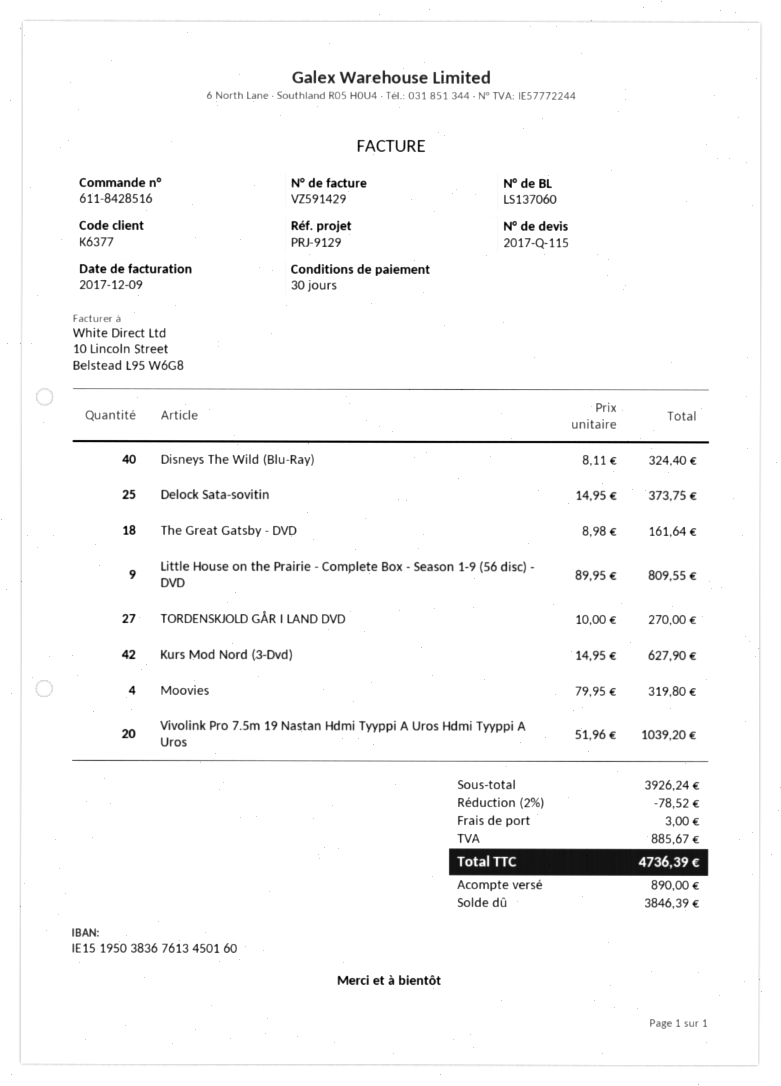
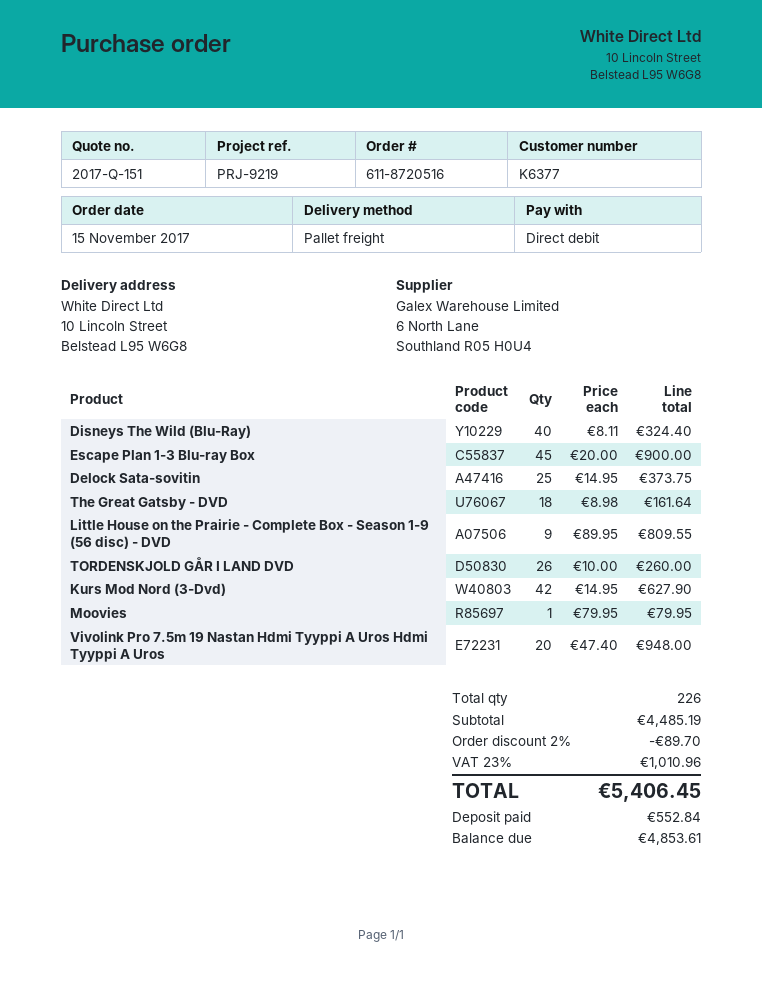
quote number: 2017-Q-115 -> 2017-Q-151
order number: 611-8428516 -> 611-8720516
reference: PRJ-9129 -> PRJ-9219
TORDENSKJOLD GÅR I LAND DVD: 27 x 10.00 = 270.00 -> 26 x 10.00 = 260.00
Moovies: 4 x 79.95 = 319.80 -> 1 x 79.95 = 79.95
Vivolink Pro 7.5m 19 Nastan Hdmi Tyyppi A Uros Hdmi Tyyppi A Uros: 20 x 51.96 = 1039.20 -> 20 x 47.40 = 948.00
Escape Plan 1-3 Blu-ray Box: none -> 45 x 20.00 = 900.00
subtotal: 3926.24 -> 4485.19
discount: 2% = 78.52 -> 2% = 89.70
shipping: 3.00 -> none
tax: 885.67 -> 1010.96
total: 4736.39 -> 5406.45
deposit: 890.00 -> 552.84
balance: 3846.39 -> 4853.61

